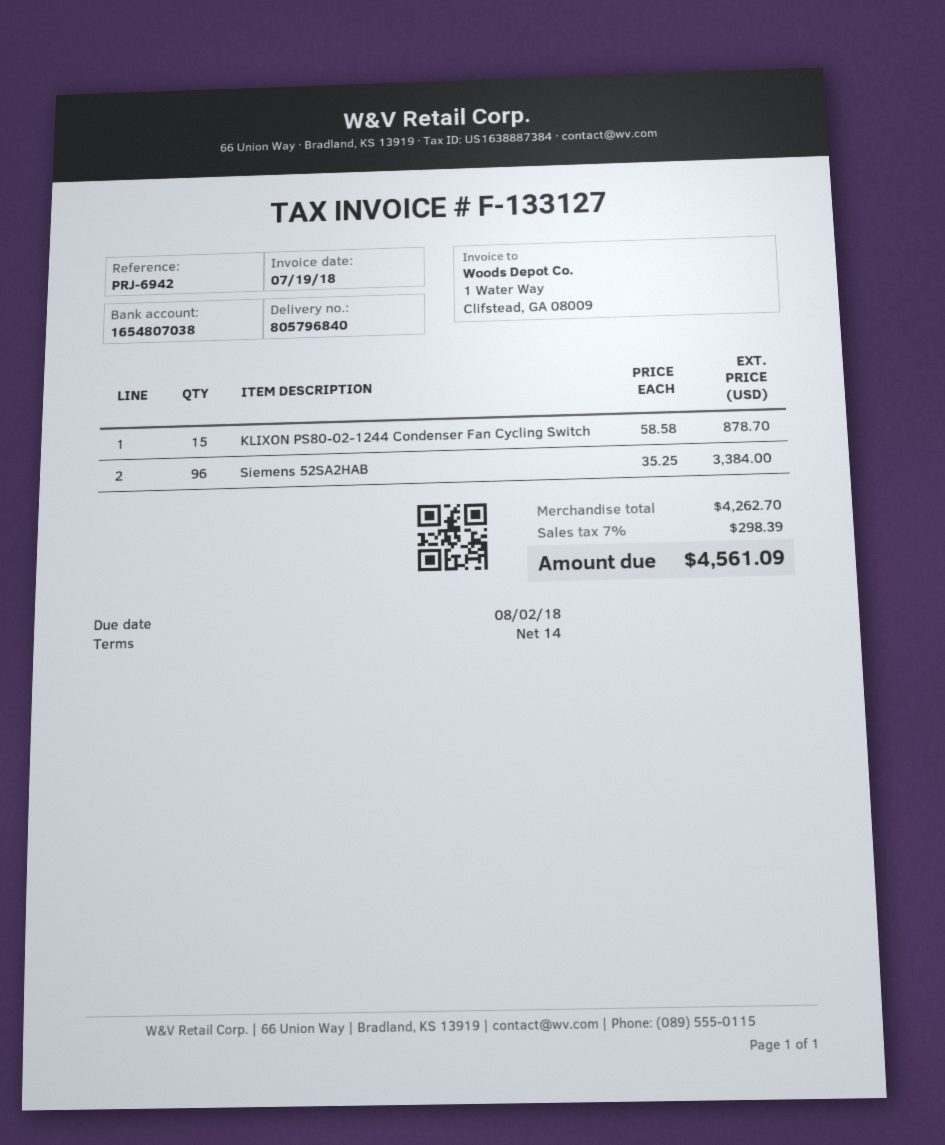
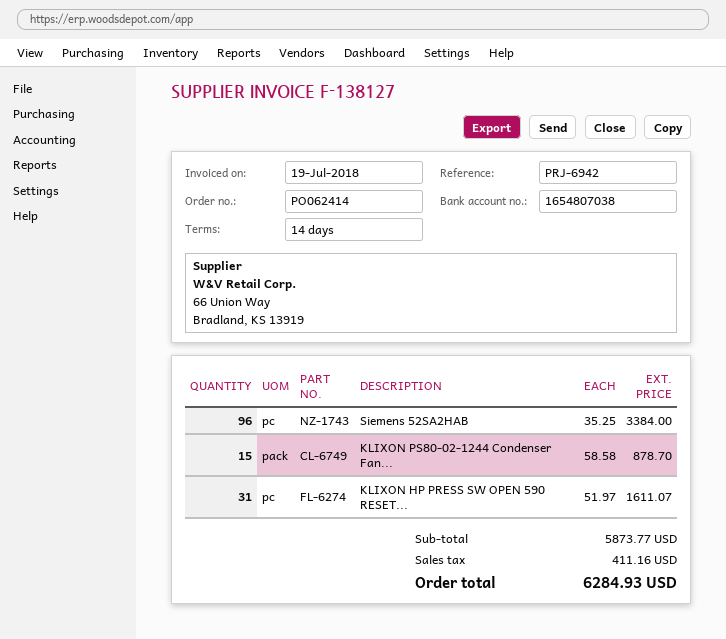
invoice number: F-133127 -> F-138127
KLIXON HP PRESS SW OPEN 590 RESET...: none -> 31 x 51.97 = 1611.07
subtotal: 4262.70 -> 5873.77
tax: 298.39 -> 411.16
total: 4561.09 -> 6284.93

